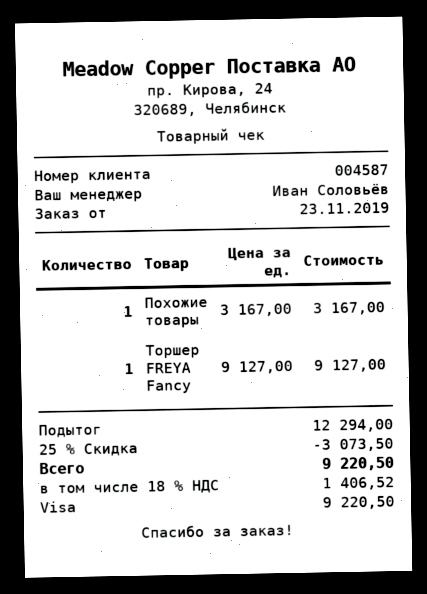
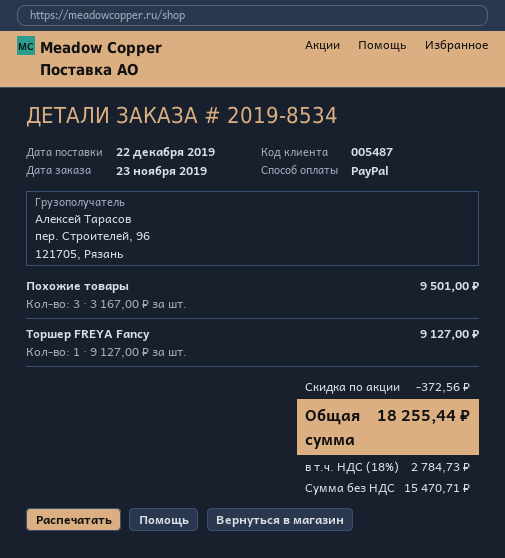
customer number: 004587 -> 005487
payment method: Visa -> PayPal
Похожие товары: 1 x 3167.00 = 3167.00 -> 3 x 3167.00 = 9501.00
discount: 3073.50 -> 372.56
tax: 18% = 1406.52 -> 18% = 2784.73
total: 9220.50 -> 18255.44

